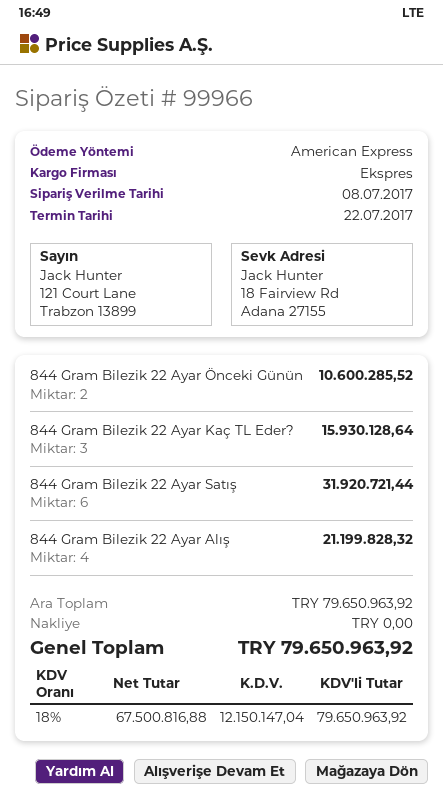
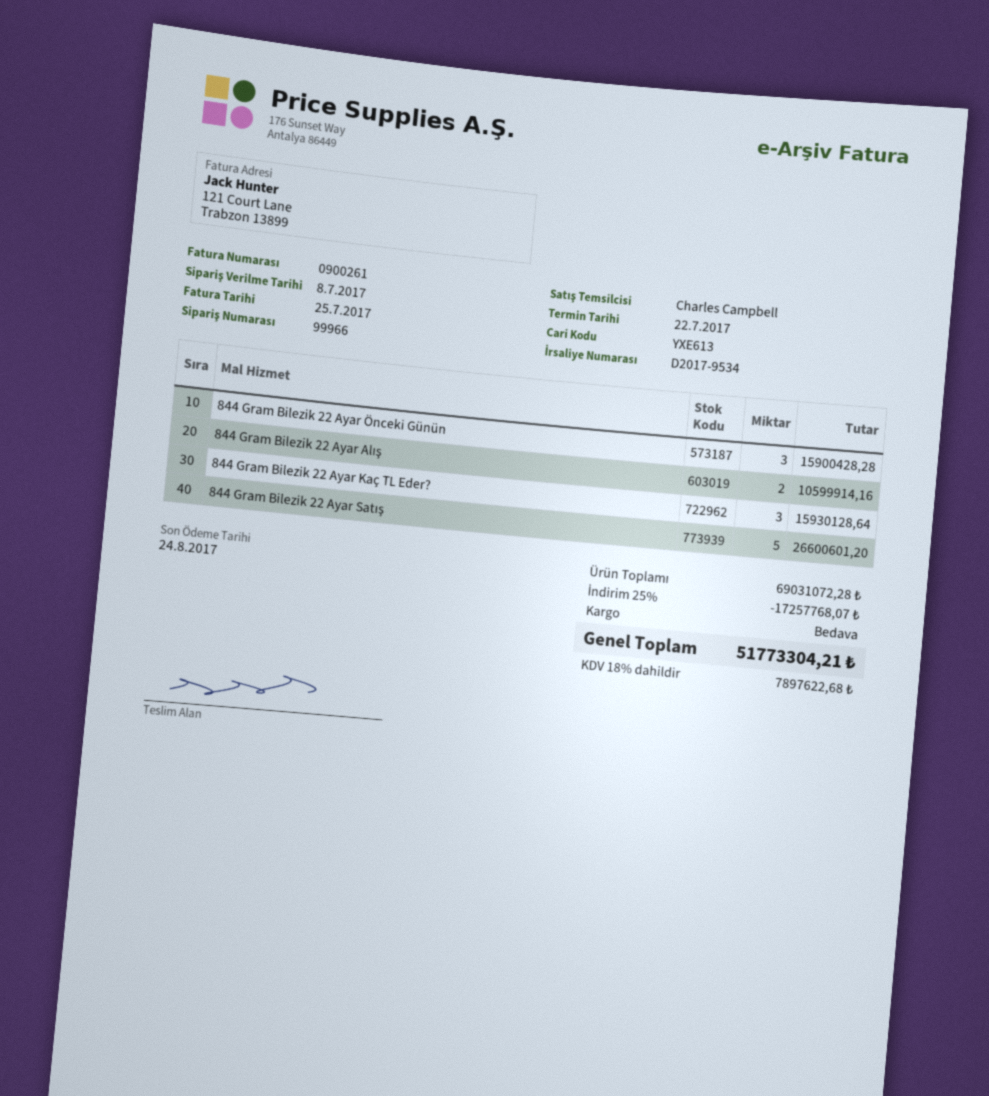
844 Gram Bilezik 22 Ayar Önceki Günün: 2 for 10600285.52 -> 3 for 15900428.28
844 Gram Bilezik 22 Ayar Satış: 6 for 31920721.44 -> 5 for 26600601.20
844 Gram Bilezik 22 Ayar Alış: 4 for 21199828.32 -> 2 for 10599914.16
subtotal: 79650963.92 -> 69031072.28
discount: none -> 25% = 17257768.07
tax: 18% = 12150147.04 -> 18% = 7897622.68
total: 79650963.92 -> 51773304.21

